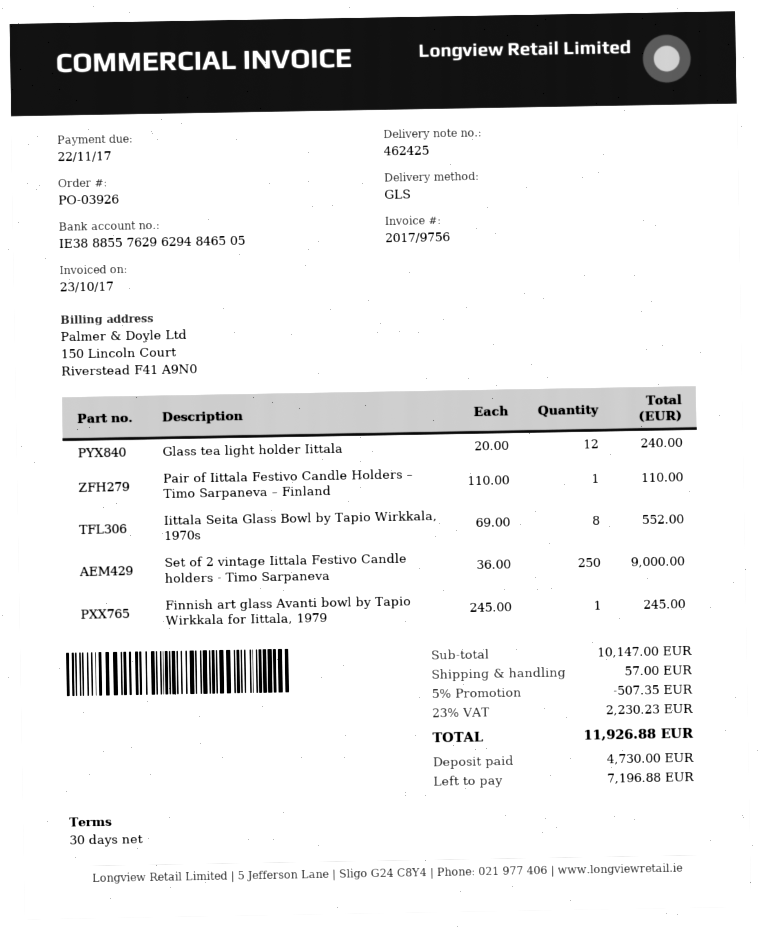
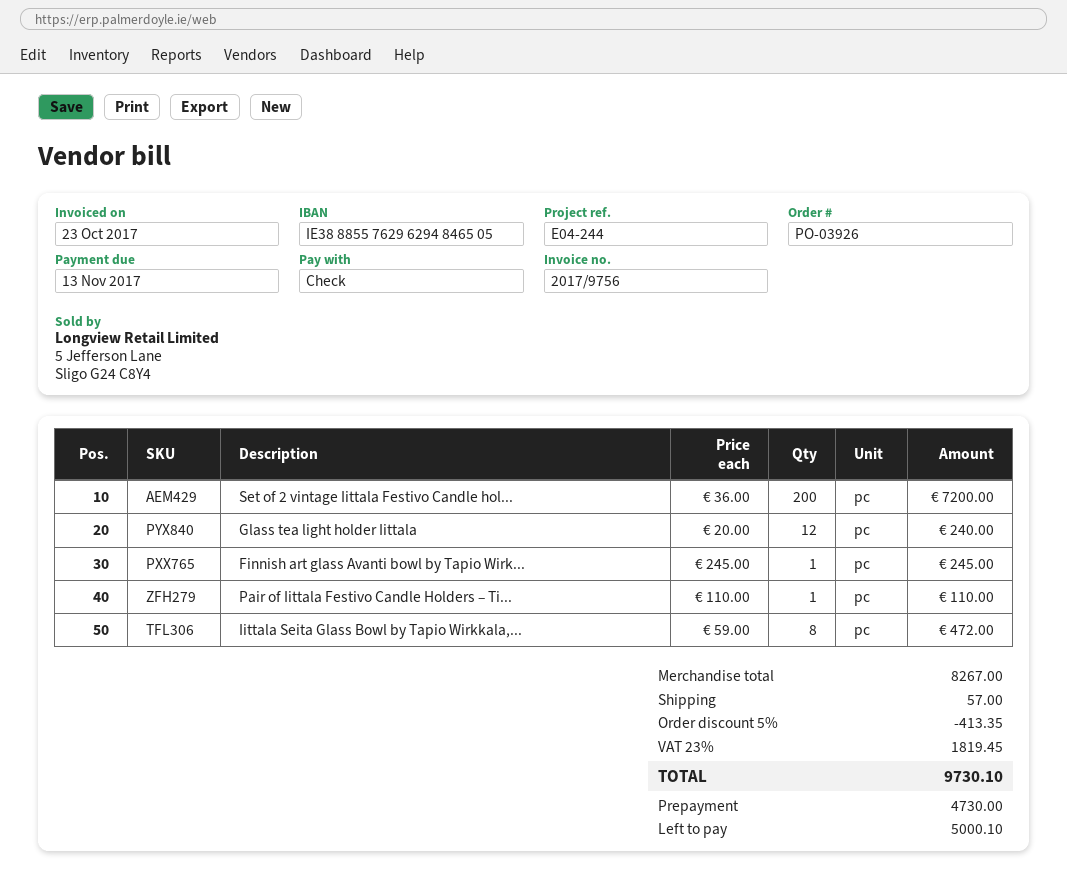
due date: 2017-11-22 -> 2017-11-13
Iittala Seita Glass Bowl by Tapio Wirkkala, 1970s: 8 x 69.00 = 552.00 -> 8 x 59.00 = 472.00
Set of 2 vintage Iittala Festivo Candle holders - Timo Sarpaneva: 250 x 36.00 = 9000.00 -> 200 x 36.00 = 7200.00
subtotal: 10147.00 -> 8267.00
discount: 5% = 507.35 -> 5% = 413.35
tax: 23% = 2230.23 -> 23% = 1819.45
total: 11926.88 -> 9730.10
balance: 7196.88 -> 5000.10

